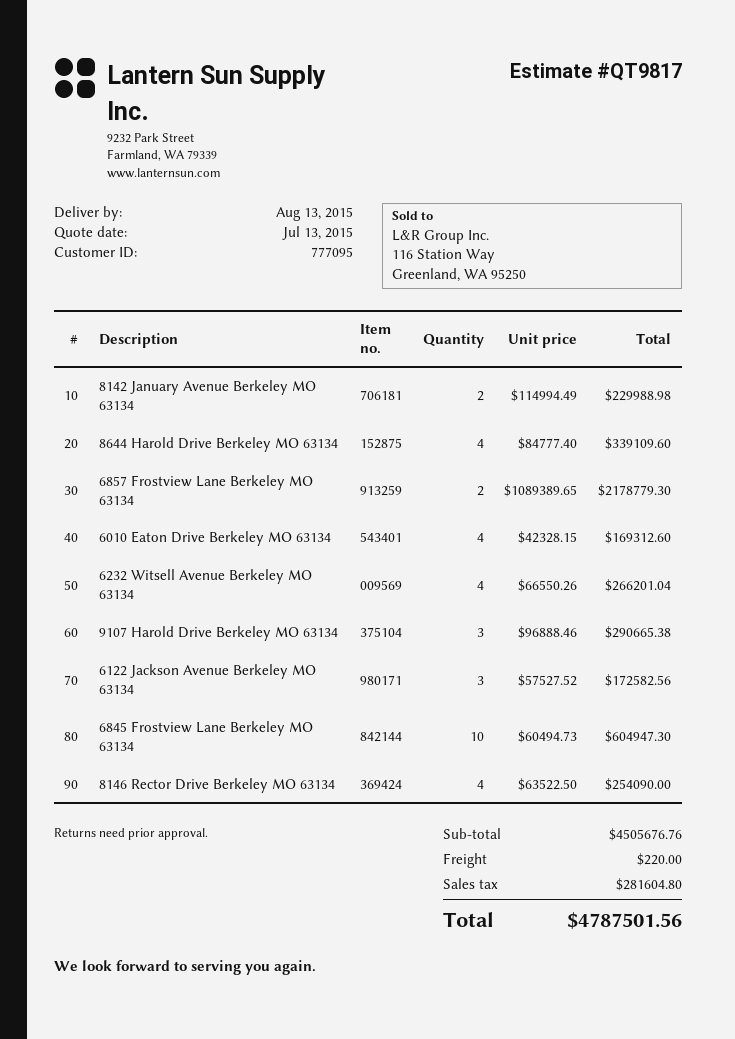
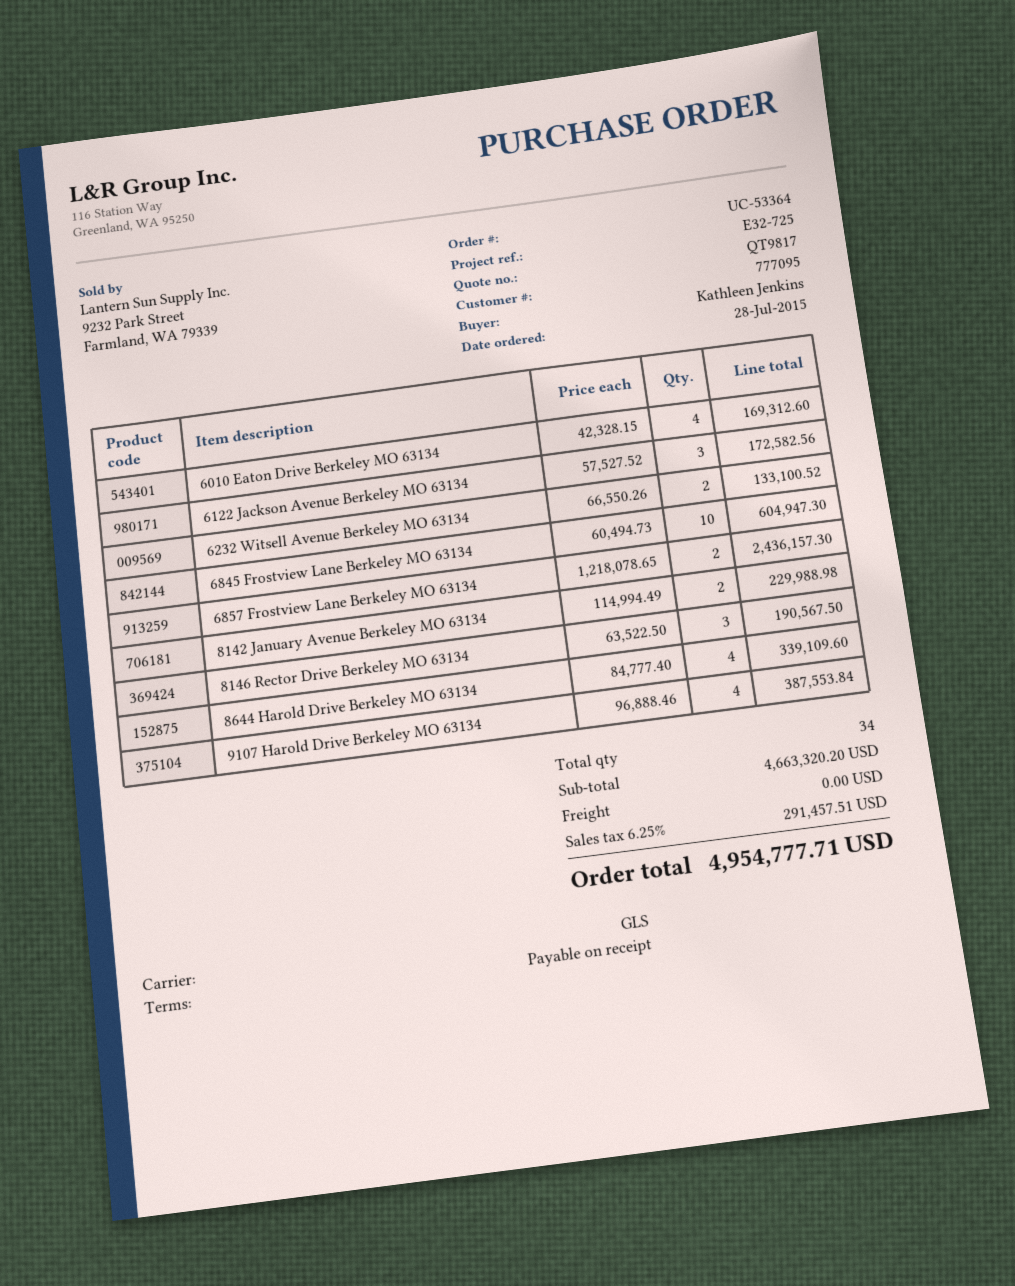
6857 Frostview Lane Berkeley MO 63134: 2 x 1089389.65 = 2178779.30 -> 2 x 1218078.65 = 2436157.30
6232 Witsell Avenue Berkeley MO 63134: 4 x 66550.26 = 266201.04 -> 2 x 66550.26 = 133100.52
9107 Harold Drive Berkeley MO 63134: 3 x 96888.46 = 290665.38 -> 4 x 96888.46 = 387553.84
8146 Rector Drive Berkeley MO 63134: 4 x 63522.50 = 254090.00 -> 3 x 63522.50 = 190567.50
subtotal: 4505676.76 -> 4663320.20
shipping: 220.00 -> 0.00
tax: 281604.80 -> 291457.51
total: 4787501.56 -> 4954777.71

